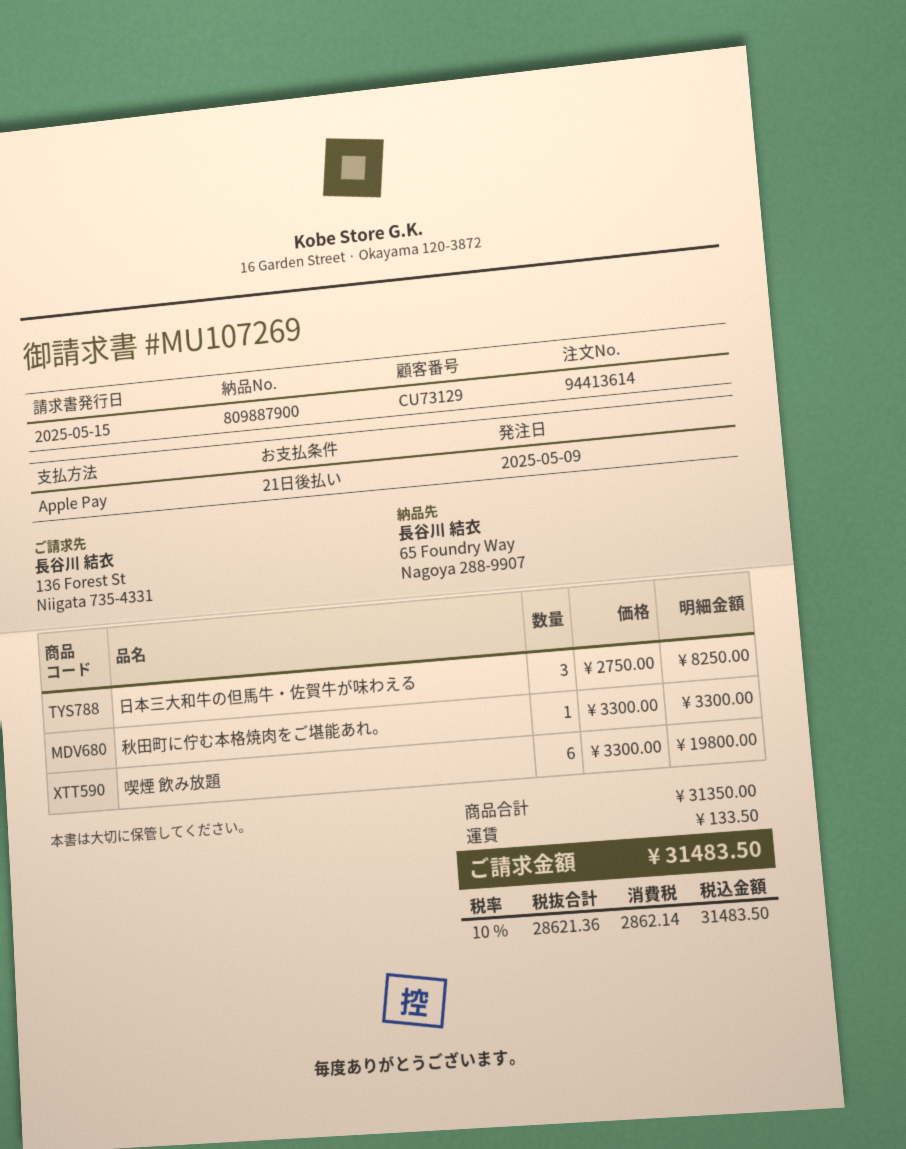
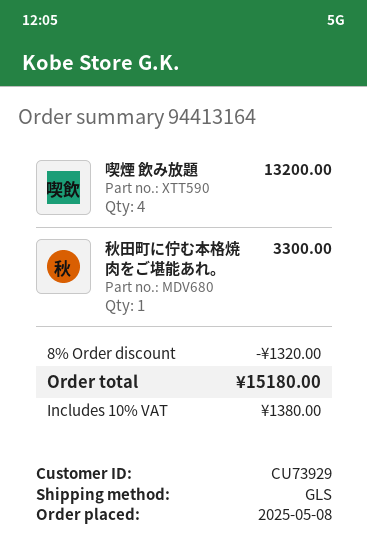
order number: 94413614 -> 94413164
order date: 2025-05-09 -> 2025-05-08
customer number: CU73129 -> CU73929
日本三大和牛の但馬牛・佐賀牛が味わえる: 3 for 8250.00 -> none
喫煙 飲み放題: 6 for 19800.00 -> 4 for 13200.00
discount: none -> 8% = 1320.00
shipping: 133.50 -> none
tax: 10% = 2862.14 -> 10% = 1380.00
total: 31483.50 -> 15180.00

